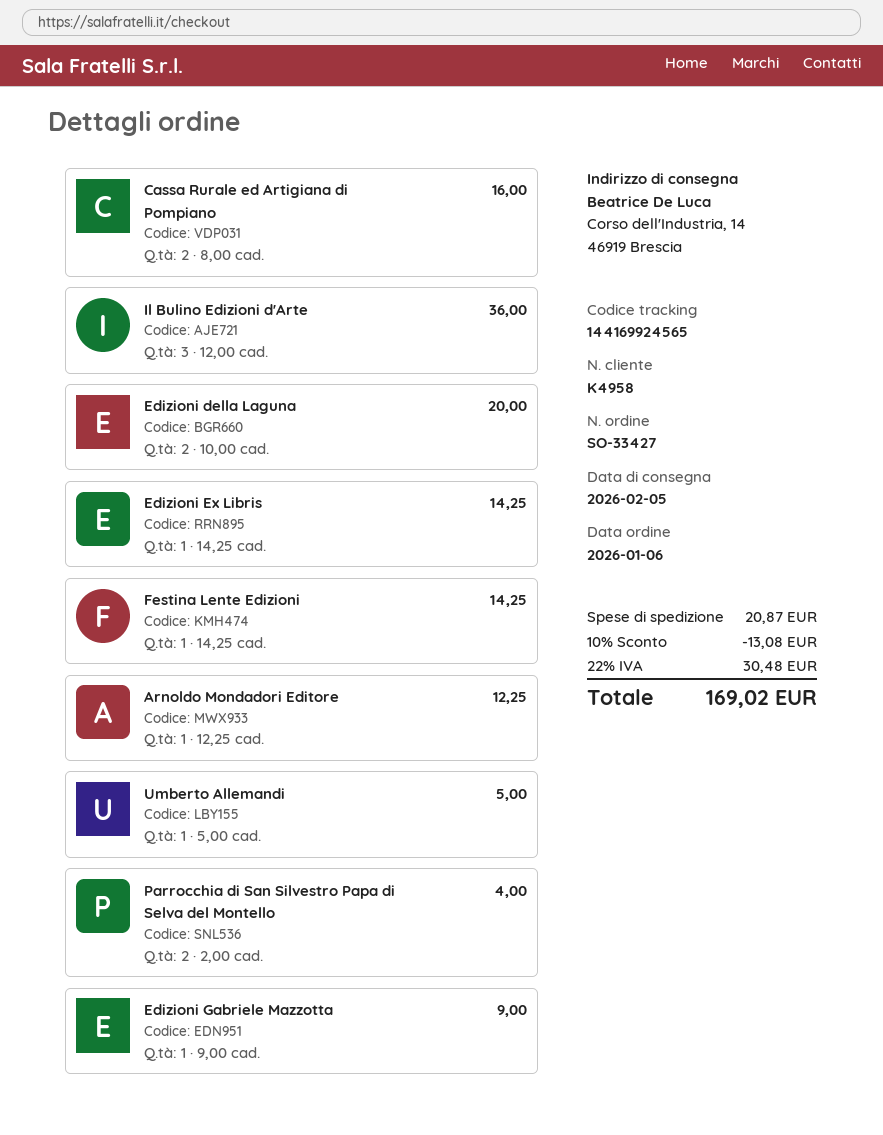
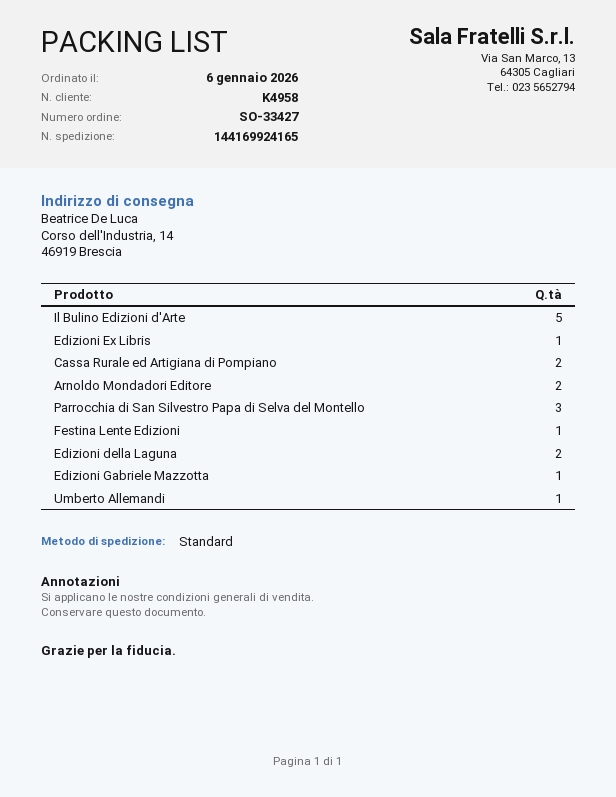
tracking number: 144169924565 -> 144169924165
Il Bulino Edizioni d'Arte: 3 -> 5
Arnoldo Mondadori Editore: 1 -> 2
Parrocchia di San Silvestro Papa di Selva del Montello: 2 -> 3

